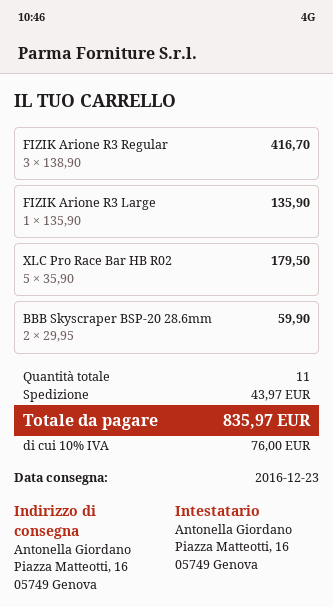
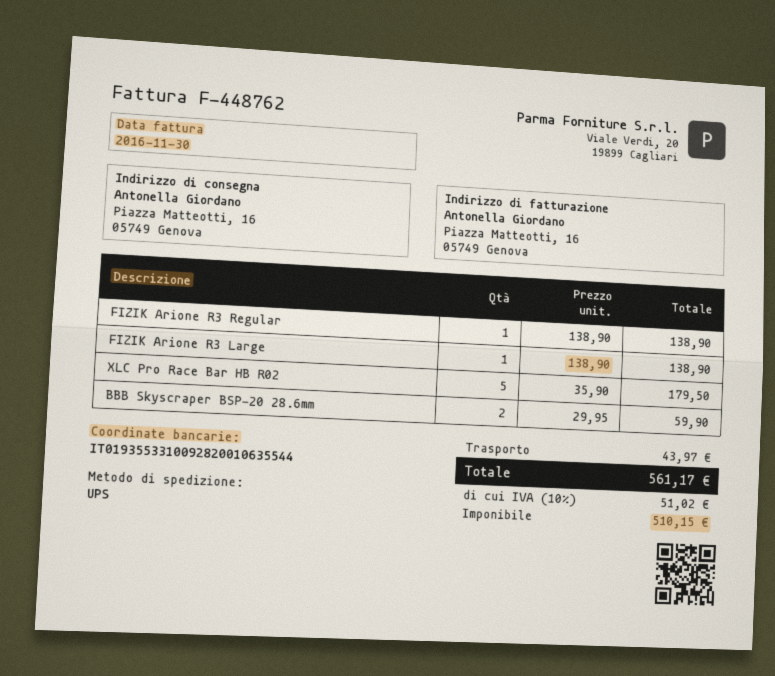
FIZIK Arione R3 Regular: 3 x 138.90 = 416.70 -> 1 x 138.90 = 138.90
FIZIK Arione R3 Large: 1 x 135.90 = 135.90 -> 1 x 138.90 = 138.90
tax: 10% = 76.00 -> 10% = 51.02
total: 835.97 -> 561.17

